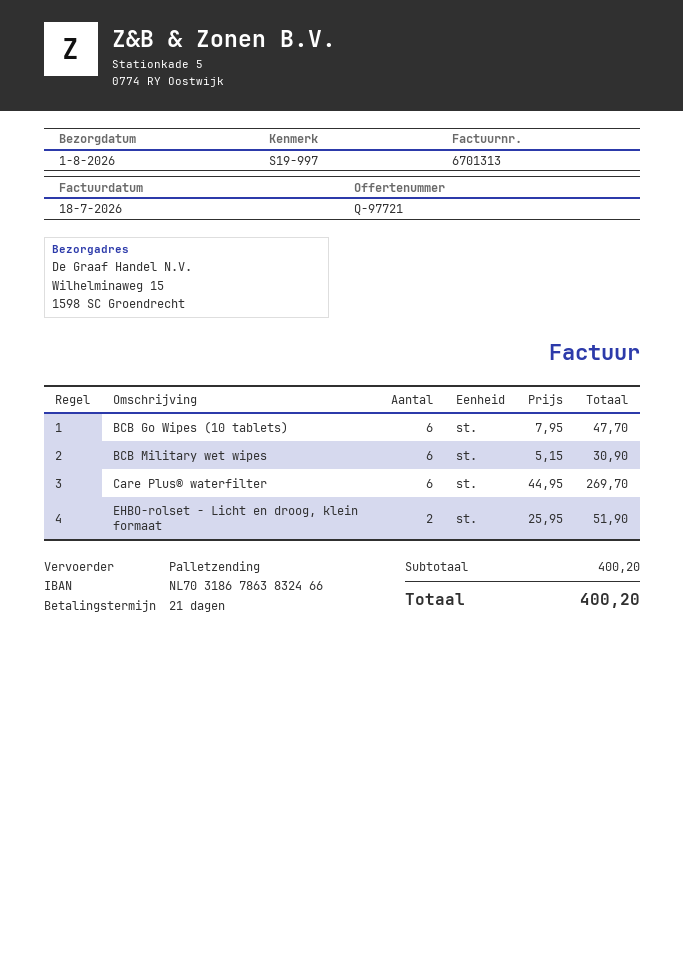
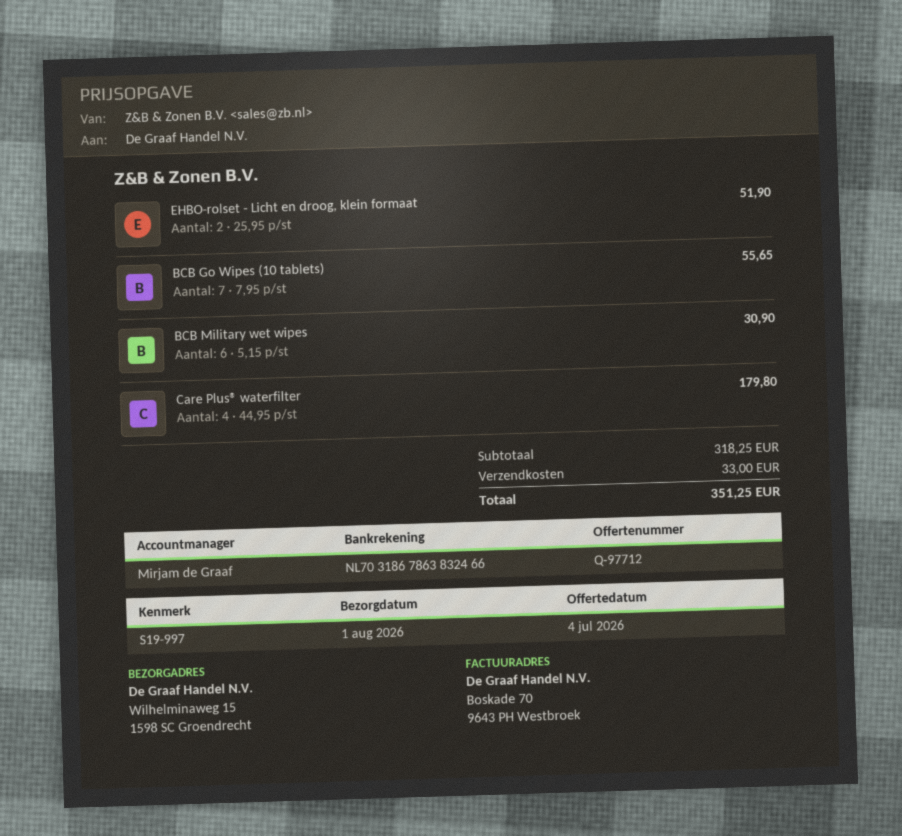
quote number: Q-97721 -> Q-97712
BCB Go Wipes (10 tablets): 6 x 7.95 = 47.70 -> 7 x 7.95 = 55.65
Care Plus® waterfilter: 6 x 44.95 = 269.70 -> 4 x 44.95 = 179.80
subtotal: 400.20 -> 318.25
shipping: none -> 33.00
total: 400.20 -> 351.25

